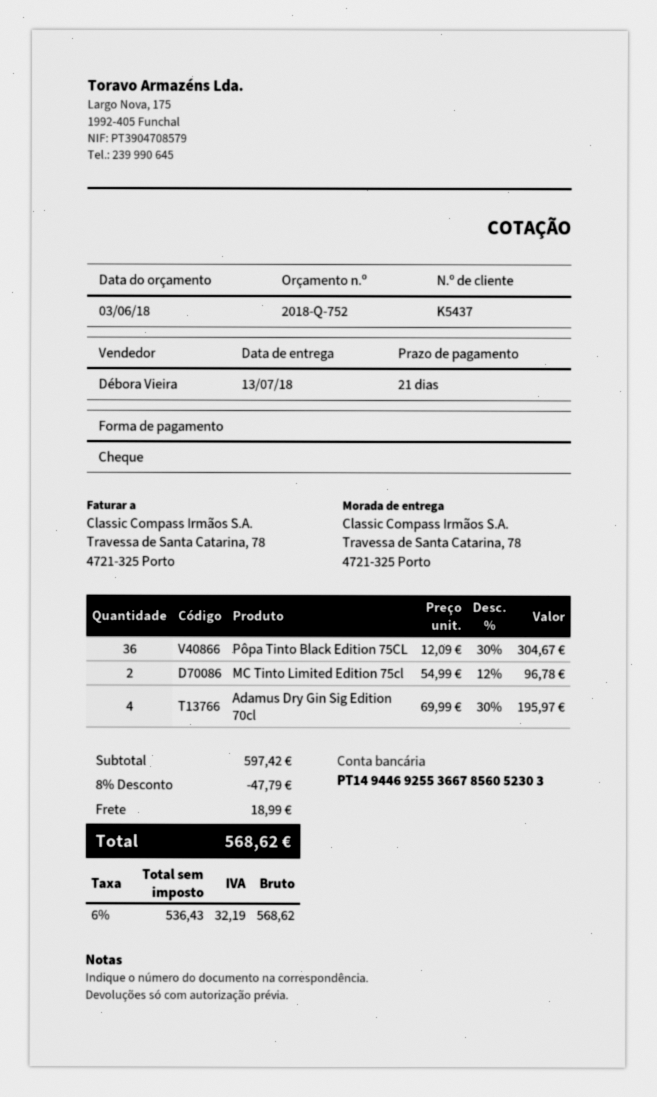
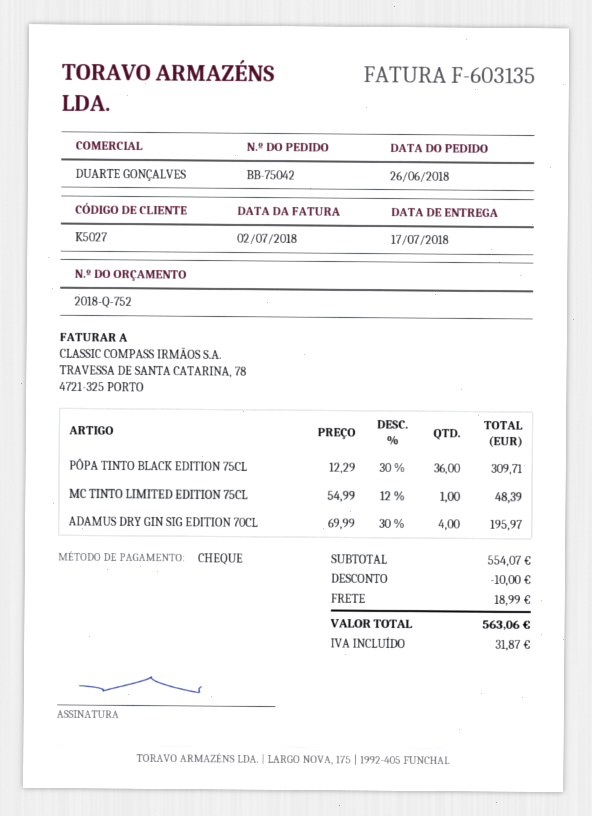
delivery date: 2018-07-13 -> 2018-07-17
customer number: K5437 -> K5027
sales rep: Débora Vieira -> DUARTE GONÇALVES
Pôpa Tinto Black Edition 75CL: 36 x 12.09 - 30% = 304.67 -> 36 x 12.29 - 30% = 309.71
MC Tinto Limited Edition 75cl: 2 x 54.99 - 12% = 96.78 -> 1 x 54.99 - 12% = 48.39
subtotal: 597.42 -> 554.07
discount: 47.79 -> 10.00
tax: 32.19 -> 31.87
total: 568.62 -> 563.06

